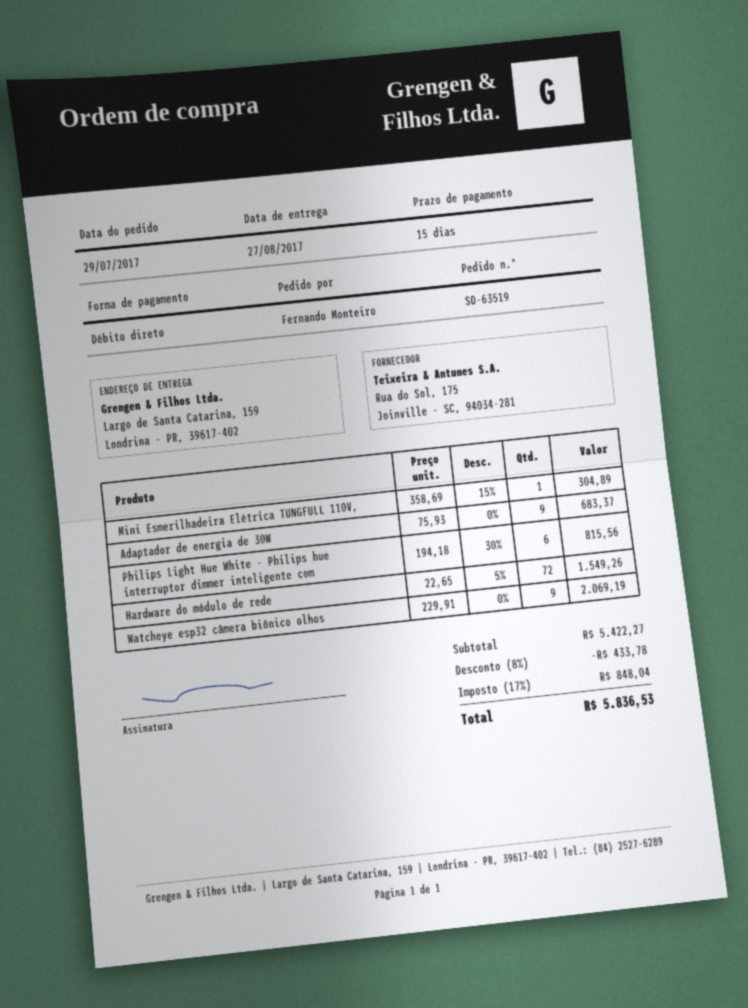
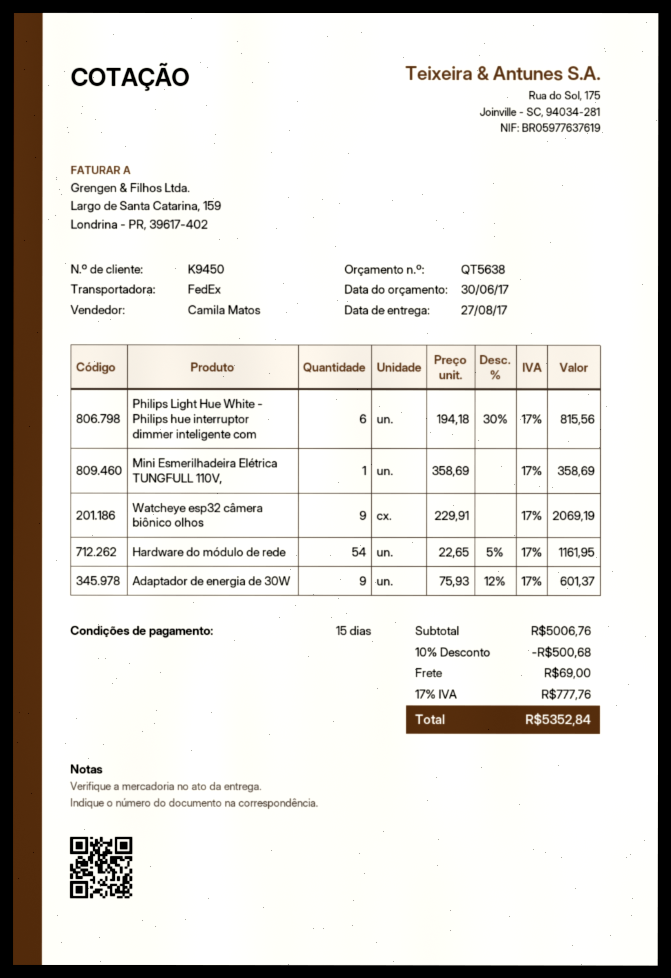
Mini Esmerilhadeira Elétrica TUNGFULL 110V,: 1 x 358.69 - 15% = 304.89 -> 1 x 358.69 = 358.69
Adaptador de energia de 30W: 9 x 75.93 = 683.37 -> 9 x 75.93 - 12% = 601.37
Hardware do módulo de rede: 72 x 22.65 - 5% = 1549.26 -> 54 x 22.65 - 5% = 1161.95
subtotal: 5422.27 -> 5006.76
discount: 8% = 433.78 -> 10% = 500.68
shipping: none -> 69.00
tax: 17% = 848.04 -> 17% = 777.76
total: 5836.53 -> 5352.84

